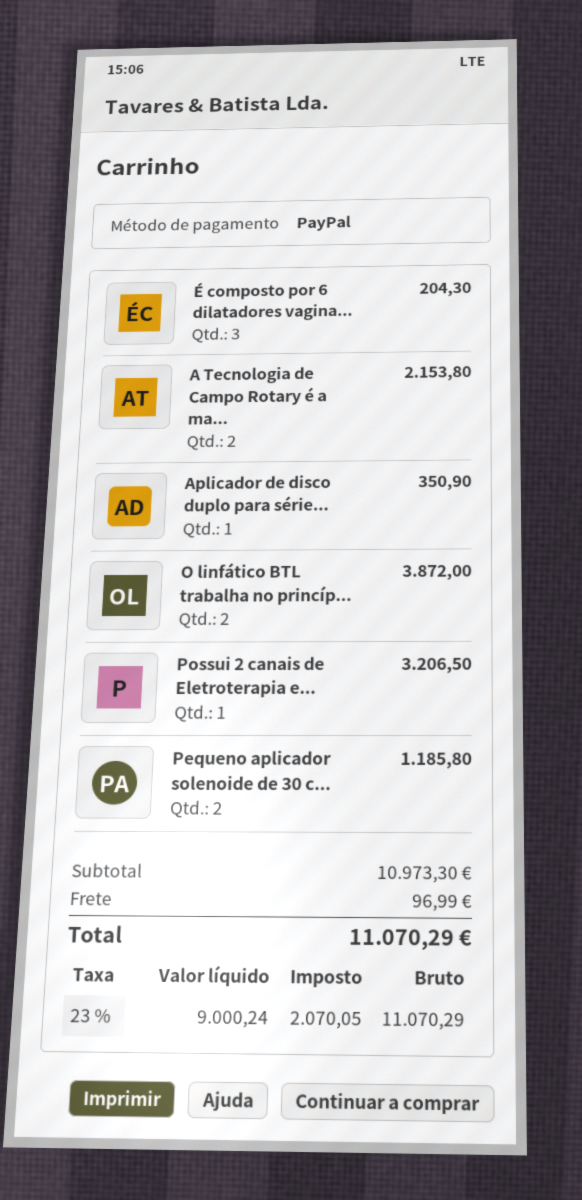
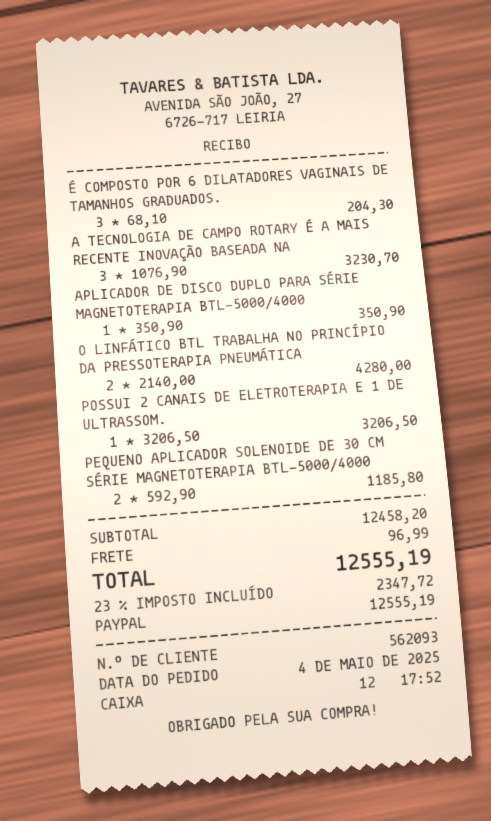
A Tecnologia de Campo Rotary é a ma...: 2 for 2153.80 -> 3 for 3230.70
O linfático BTL trabalha no princíp...: 2 for 3872.00 -> 2 for 4280.00
subtotal: 10973.30 -> 12458.20
tax: 23% = 2070.05 -> 23% = 2347.72
total: 11070.29 -> 12555.19

